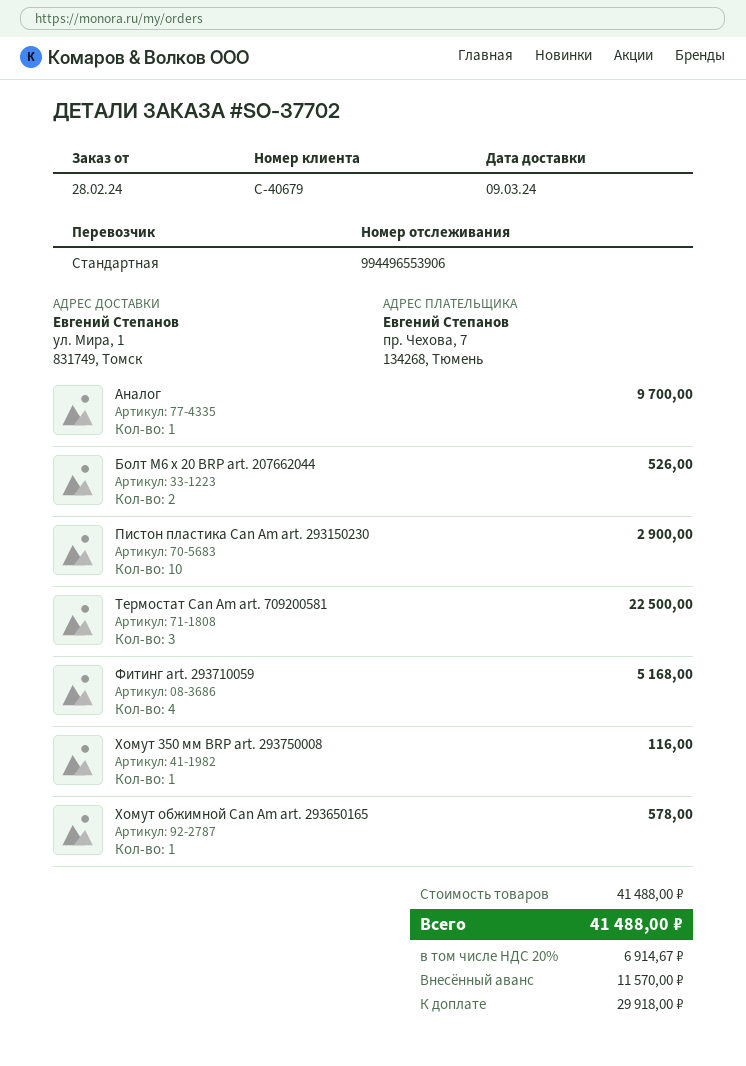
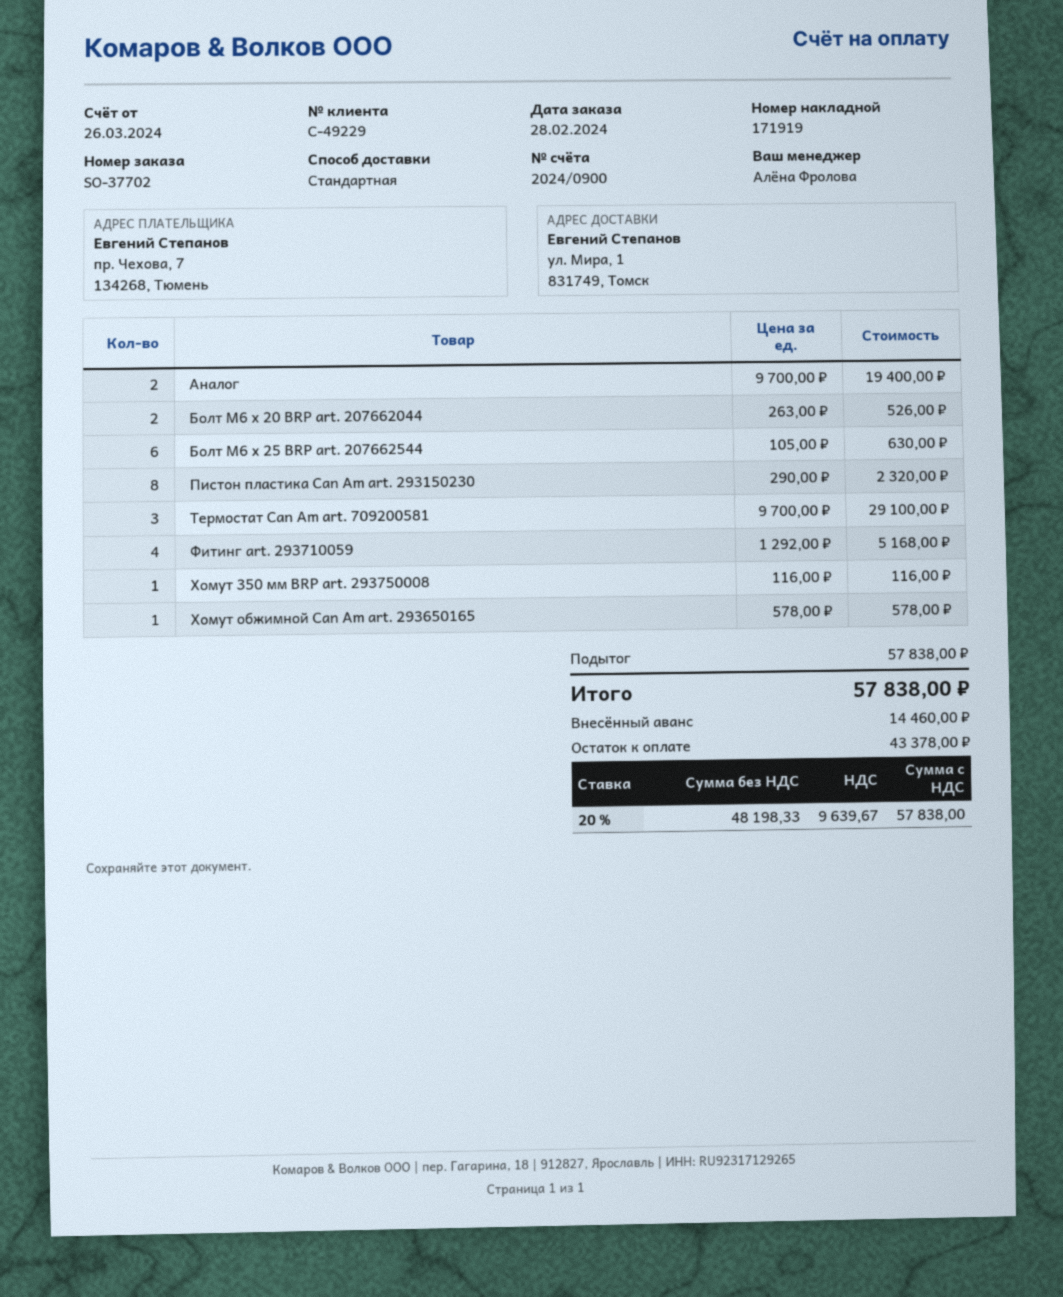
customer number: C-40679 -> C-49229
Аналог: 1 for 9700.00 -> 2 for 19400.00
Пистон пластика Can Am art. 293150230: 10 for 2900.00 -> 8 for 2320.00
Термостат Can Am art. 709200581: 3 for 22500.00 -> 3 for 29100.00
Болт М6 х 25 BRP art. 207662544: none -> 6 for 630.00
subtotal: 41488.00 -> 57838.00
tax: 20% = 6914.67 -> 20% = 9639.67
total: 41488.00 -> 57838.00
deposit: 11570.00 -> 14460.00
balance: 29918.00 -> 43378.00

